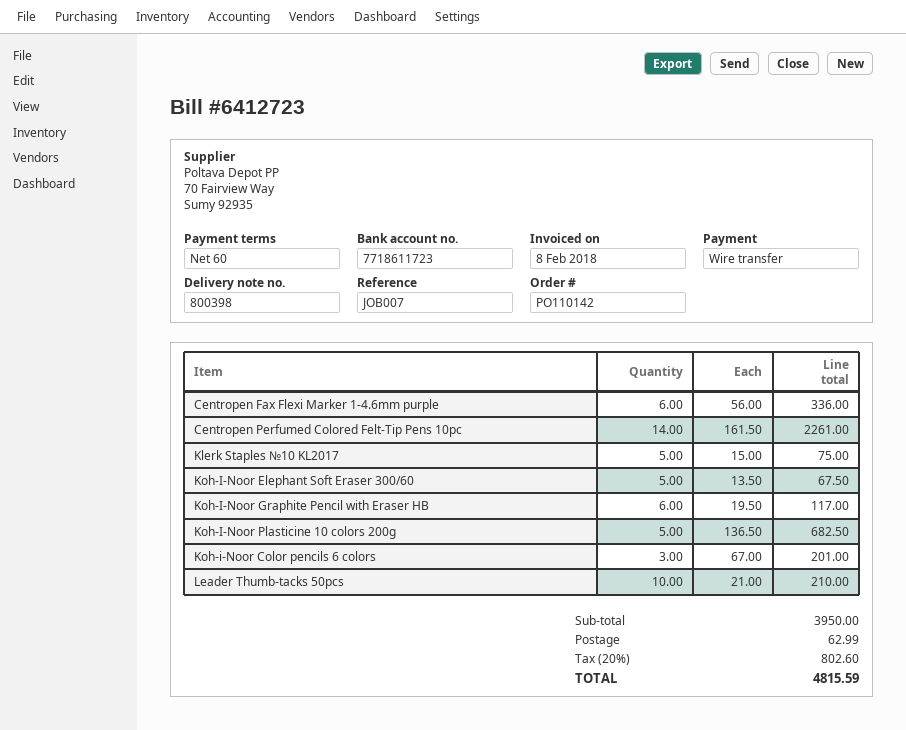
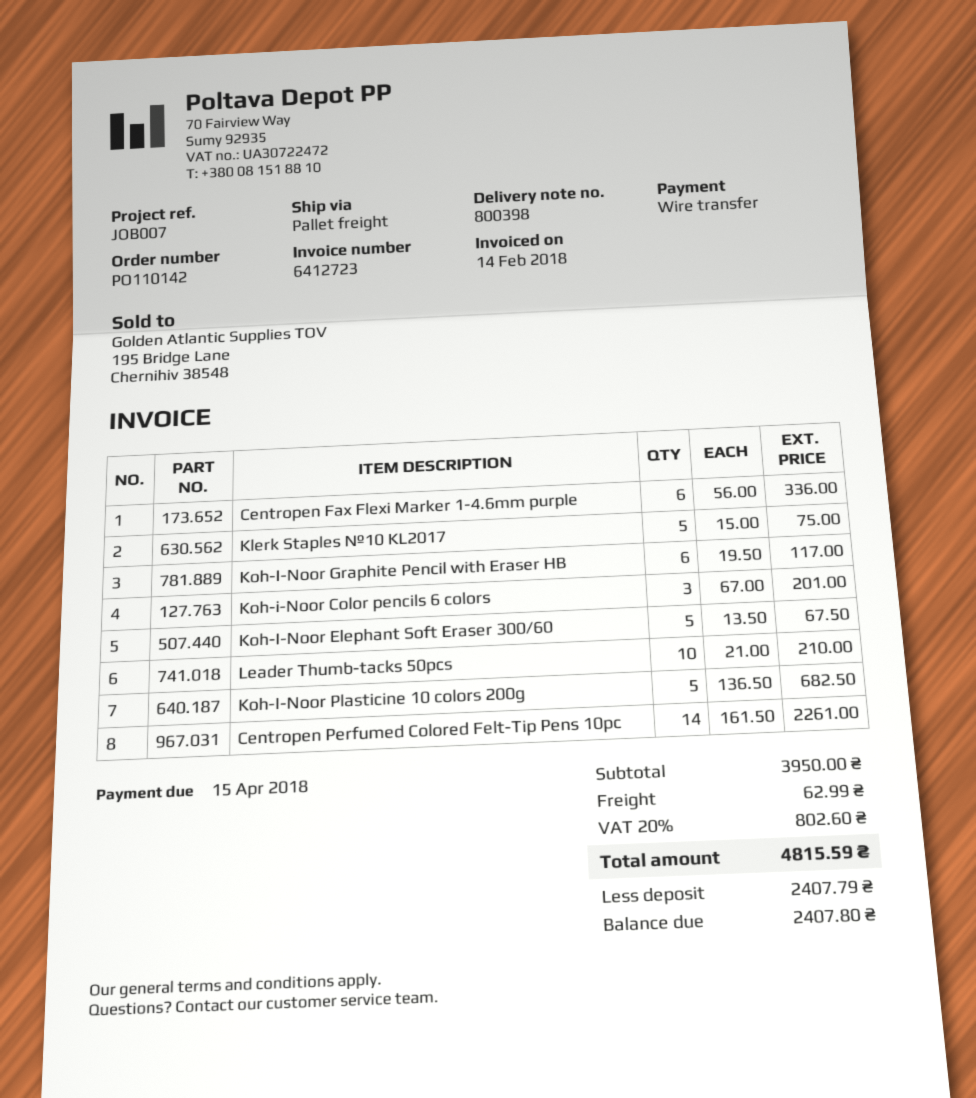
invoice date: 2018-02-08 -> 2018-02-14

